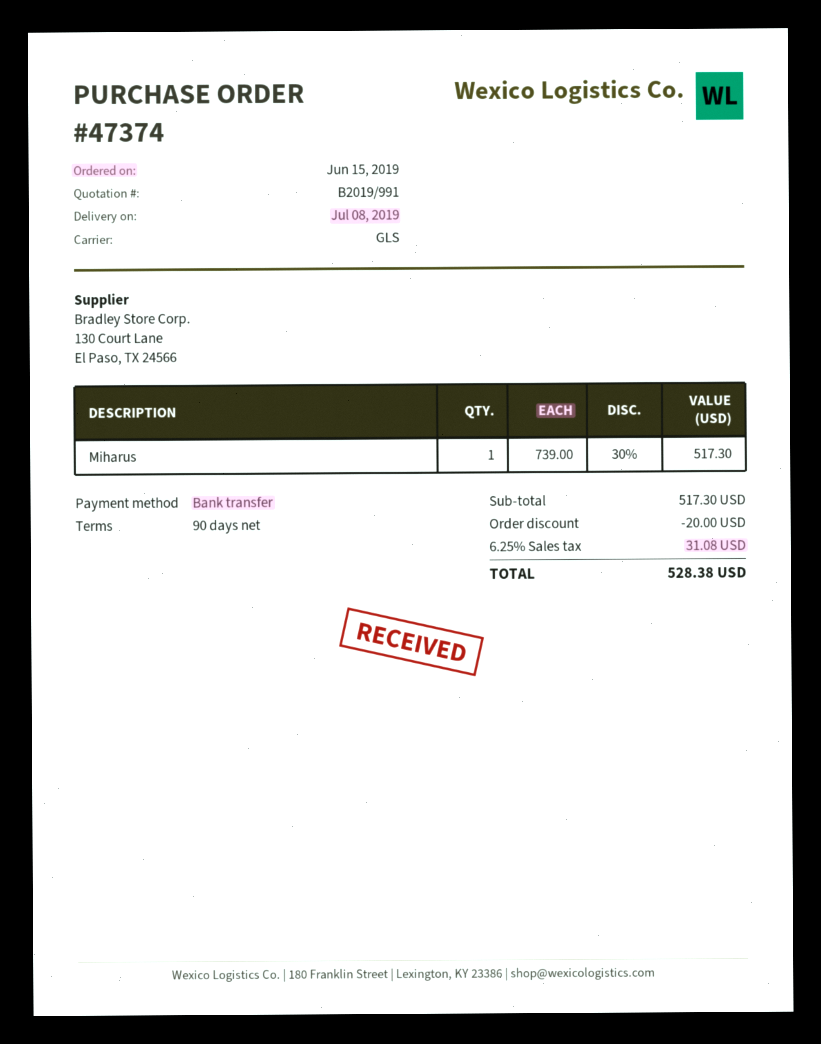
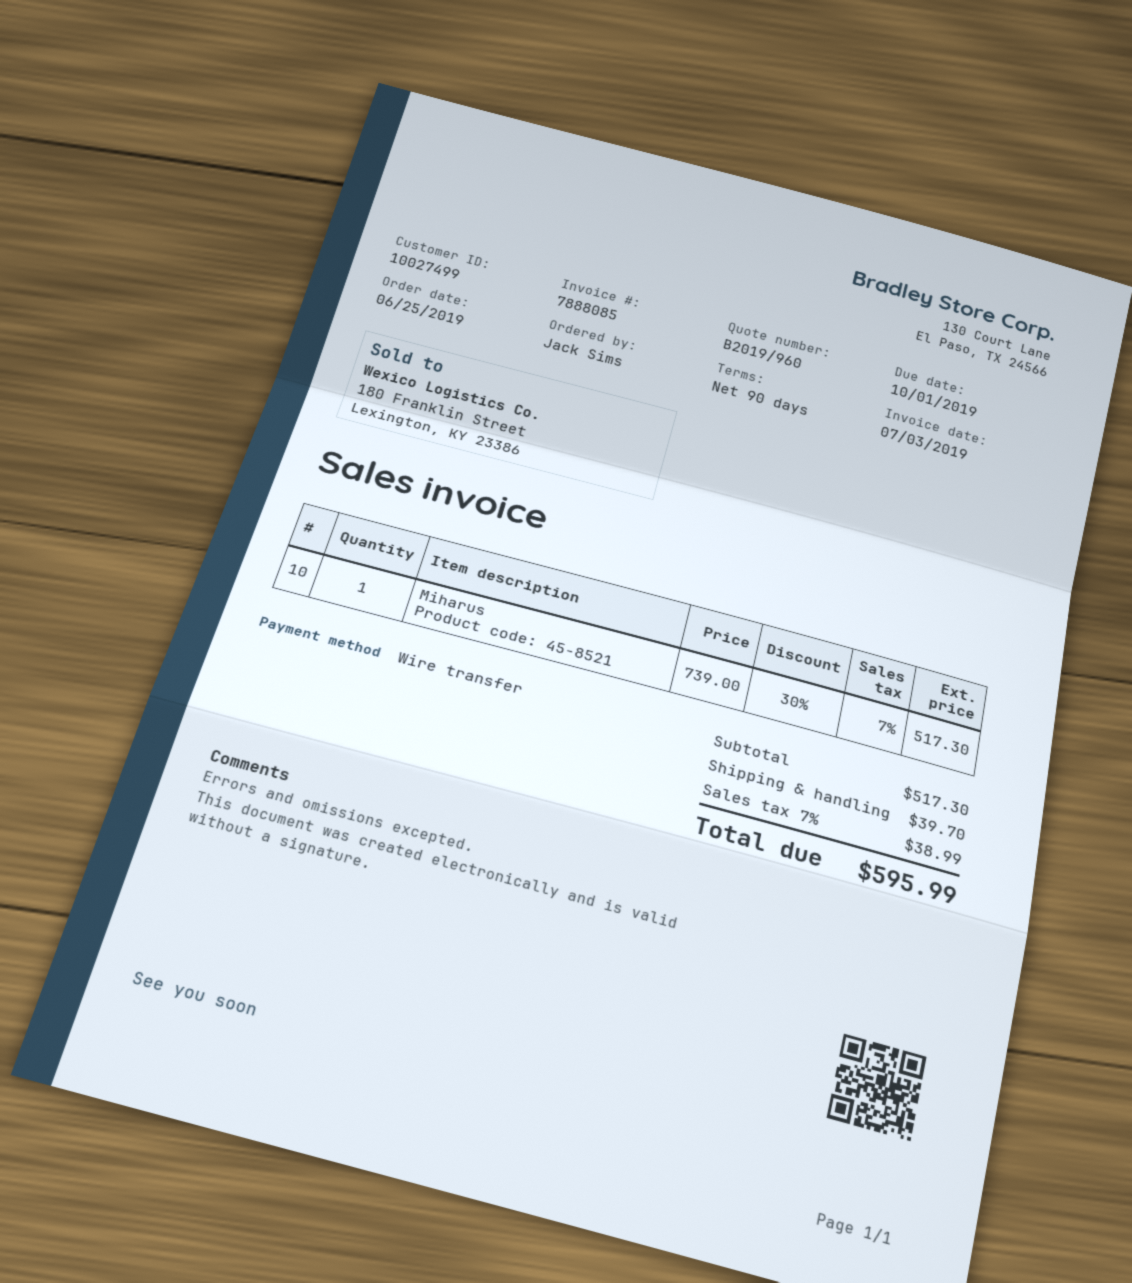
quote number: B2019/991 -> B2019/960
order date: 2019-06-15 -> 2019-06-25
discount: 20.00 -> none
shipping: none -> 39.70
tax: 6.25% = 31.08 -> 7% = 38.99
total: 528.38 -> 595.99

